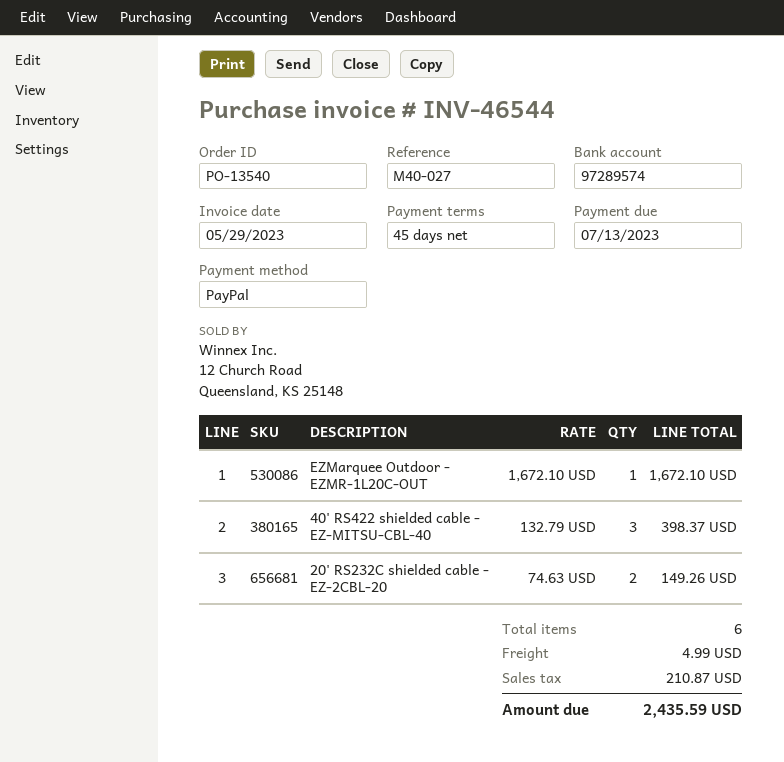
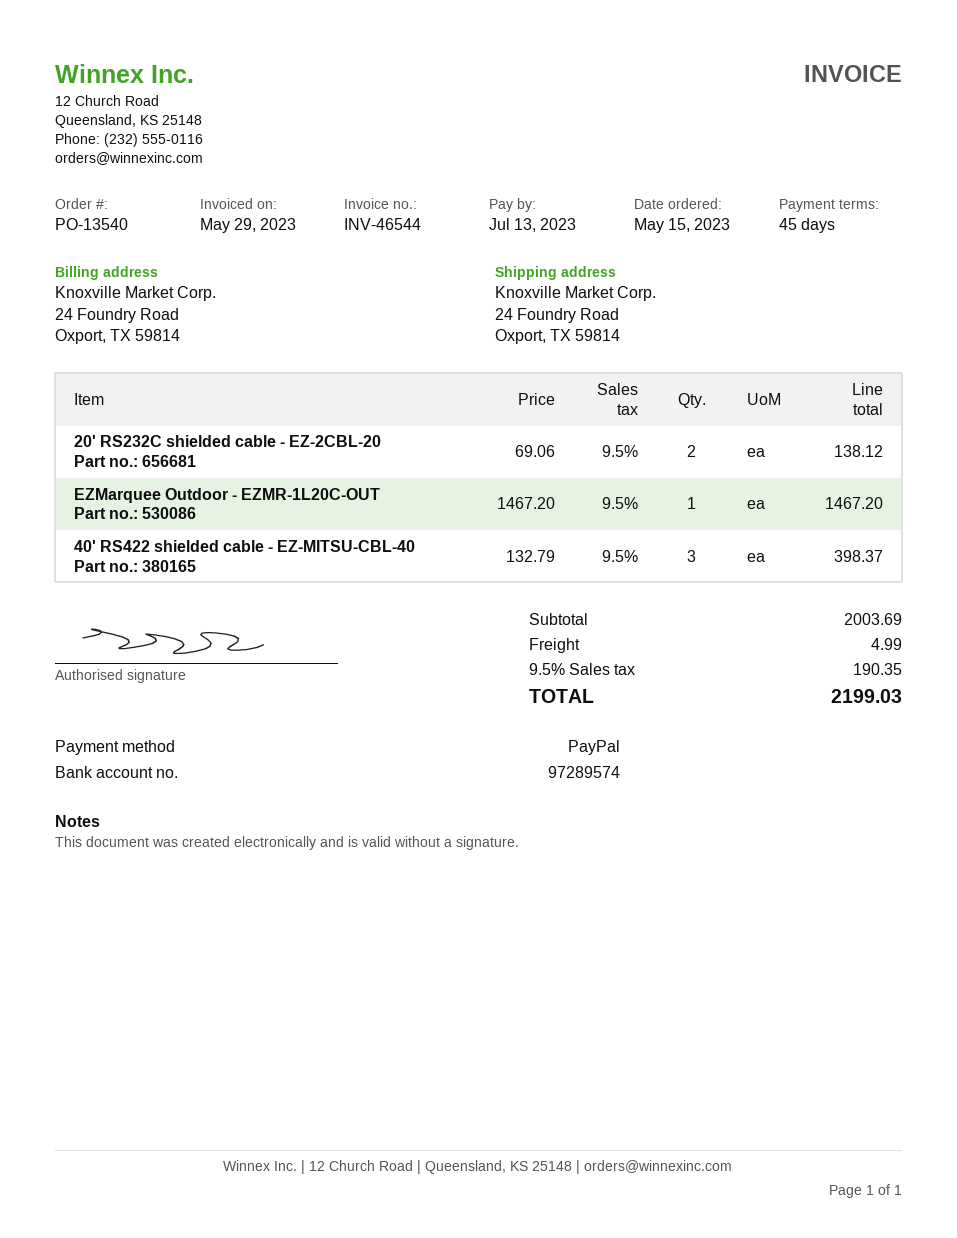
EZMarquee Outdoor - EZMR-1L20C-OUT: 1 x 1672.10 = 1672.10 -> 1 x 1467.20 = 1467.20
20' RS232C shielded cable - EZ-2CBL-20: 2 x 74.63 = 149.26 -> 2 x 69.06 = 138.12
tax: 210.87 -> 190.35
total: 2435.59 -> 2199.03

